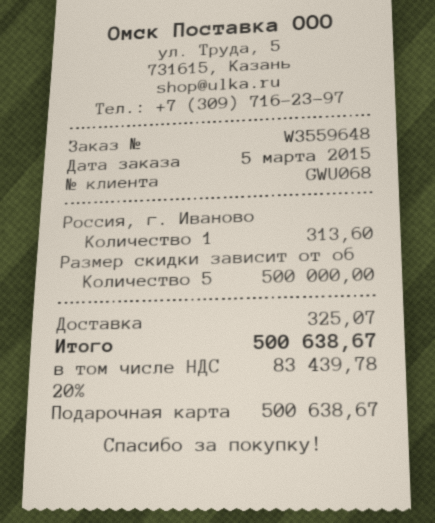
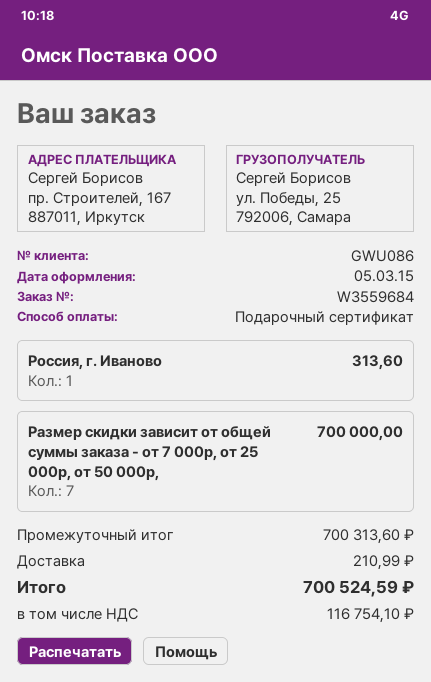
order number: W3559648 -> W3559684
customer number: GWU068 -> GWU086
Размер скидки зависит от об: 5 for 500000.00 -> 7 for 700000.00
shipping: 325.07 -> 210.99
tax: 83439.78 -> 116754.10
total: 500638.67 -> 700524.59

